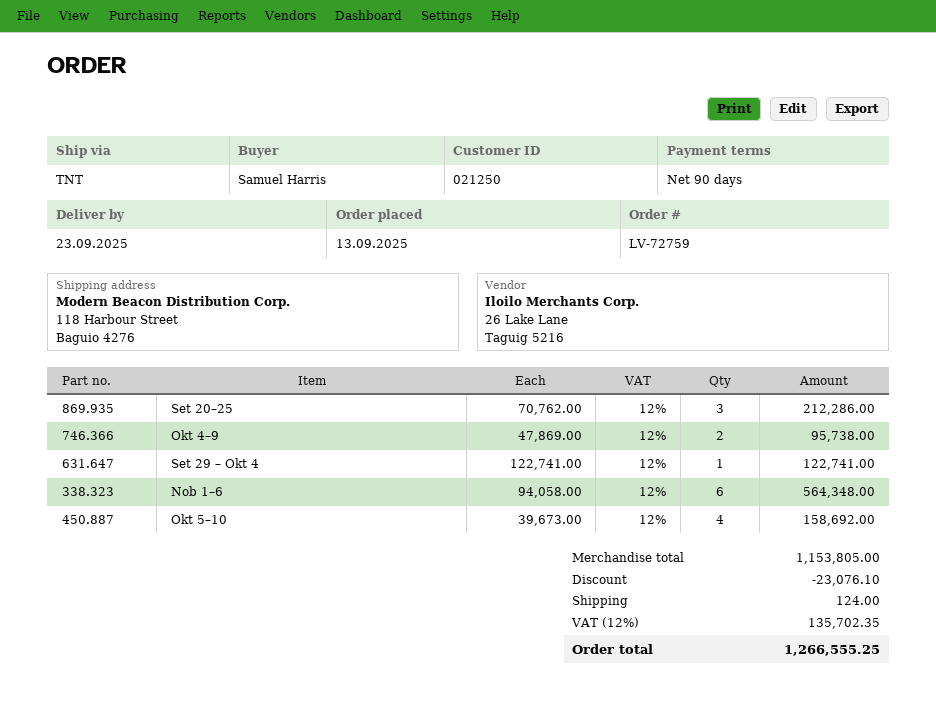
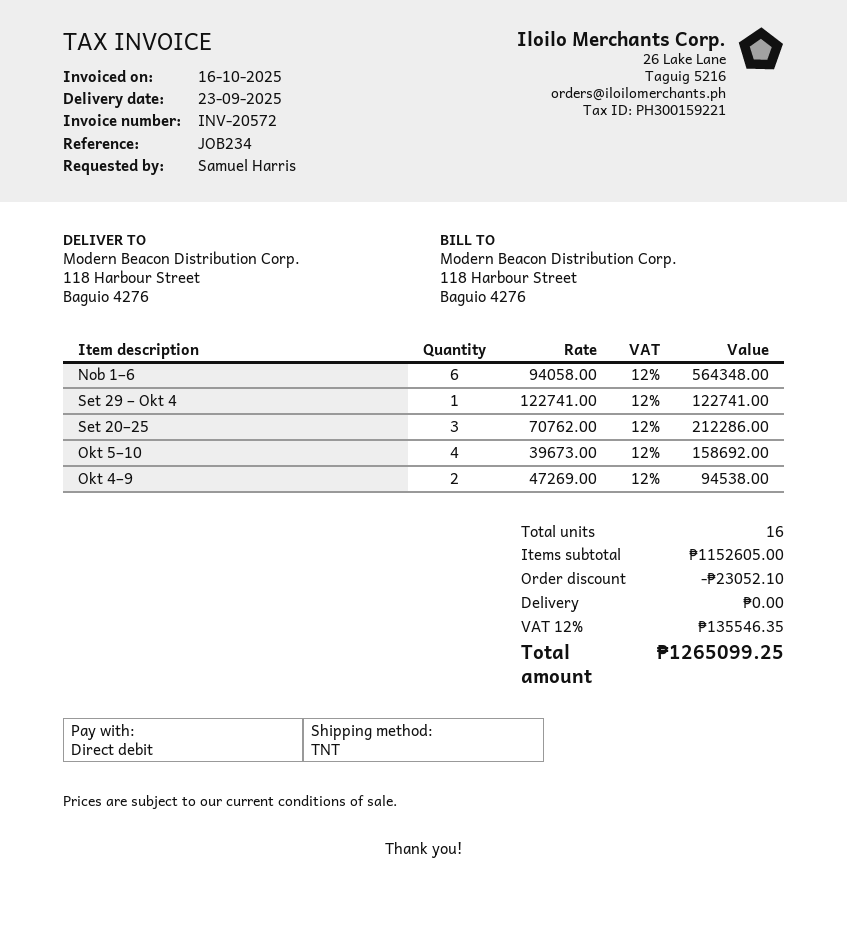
Okt 4–9: 2 x 47869.00 = 95738.00 -> 2 x 47269.00 = 94538.00
subtotal: 1153805.00 -> 1152605.00
discount: 23076.10 -> 23052.10
shipping: 124.00 -> 0.00
tax: 12% = 135702.35 -> 12% = 135546.35
total: 1266555.25 -> 1265099.25

